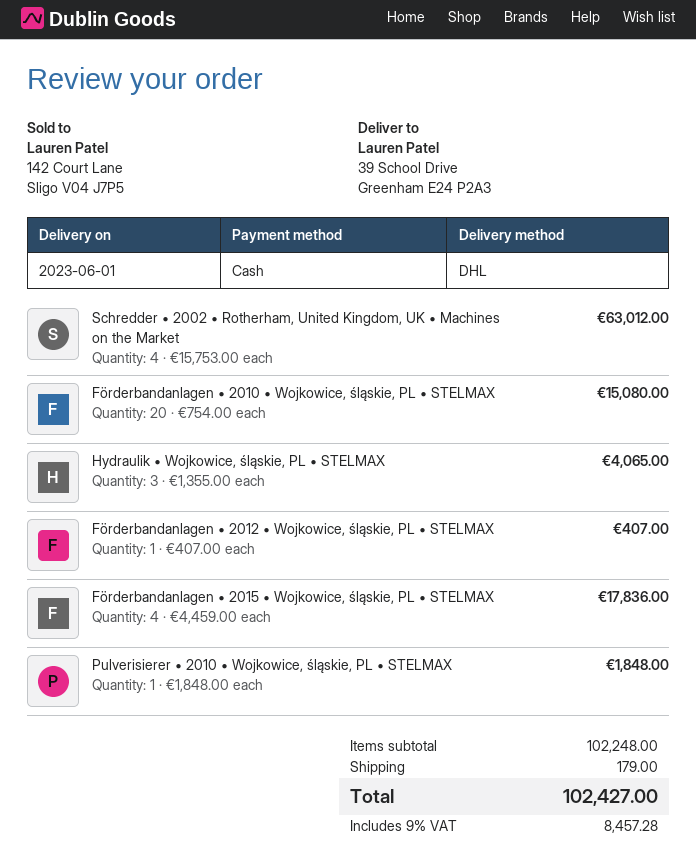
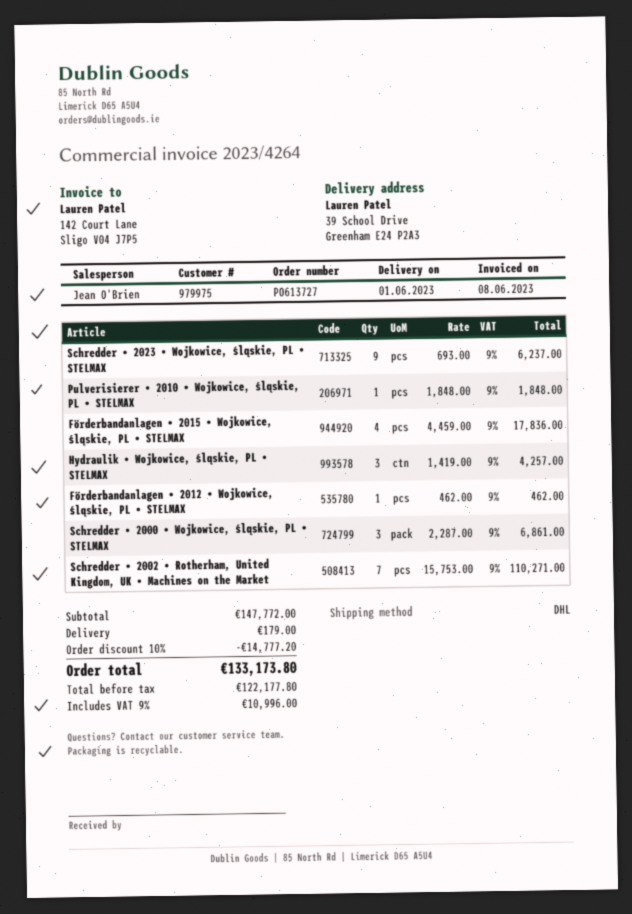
Schredder • 2002 • Rotherham, United Kingdom, UK • Machines on the Market: 4 x 15753.00 = 63012.00 -> 7 x 15753.00 = 110271.00
Förderbandanlagen • 2010 • Wojkowice, śląskie, PL • STELMAX: 20 x 754.00 = 15080.00 -> none
Hydraulik • Wojkowice, śląskie, PL • STELMAX: 3 x 1355.00 = 4065.00 -> 3 x 1419.00 = 4257.00
Förderbandanlagen • 2012 • Wojkowice, śląskie, PL • STELMAX: 1 x 407.00 = 407.00 -> 1 x 462.00 = 462.00
Schredder • 2023 • Wojkowice, śląskie, PL • STELMAX: none -> 9 x 693.00 = 6237.00
Schredder • 2000 • Wojkowice, śląskie, PL • STELMAX: none -> 3 x 2287.00 = 6861.00
subtotal: 102248.00 -> 147772.00
discount: none -> 10% = 14777.20
tax: 9% = 8457.28 -> 9% = 10996.00
total: 102427.00 -> 133173.80

